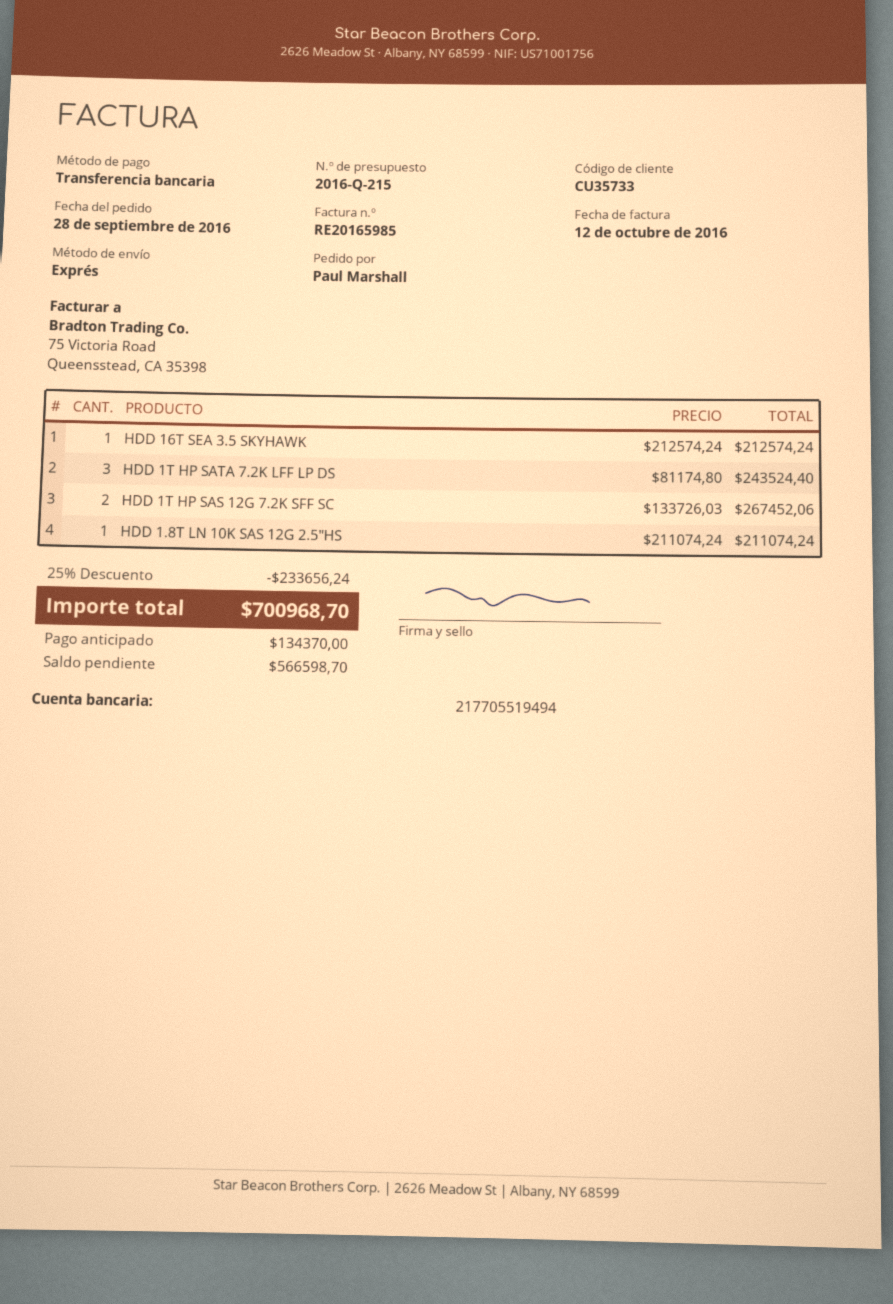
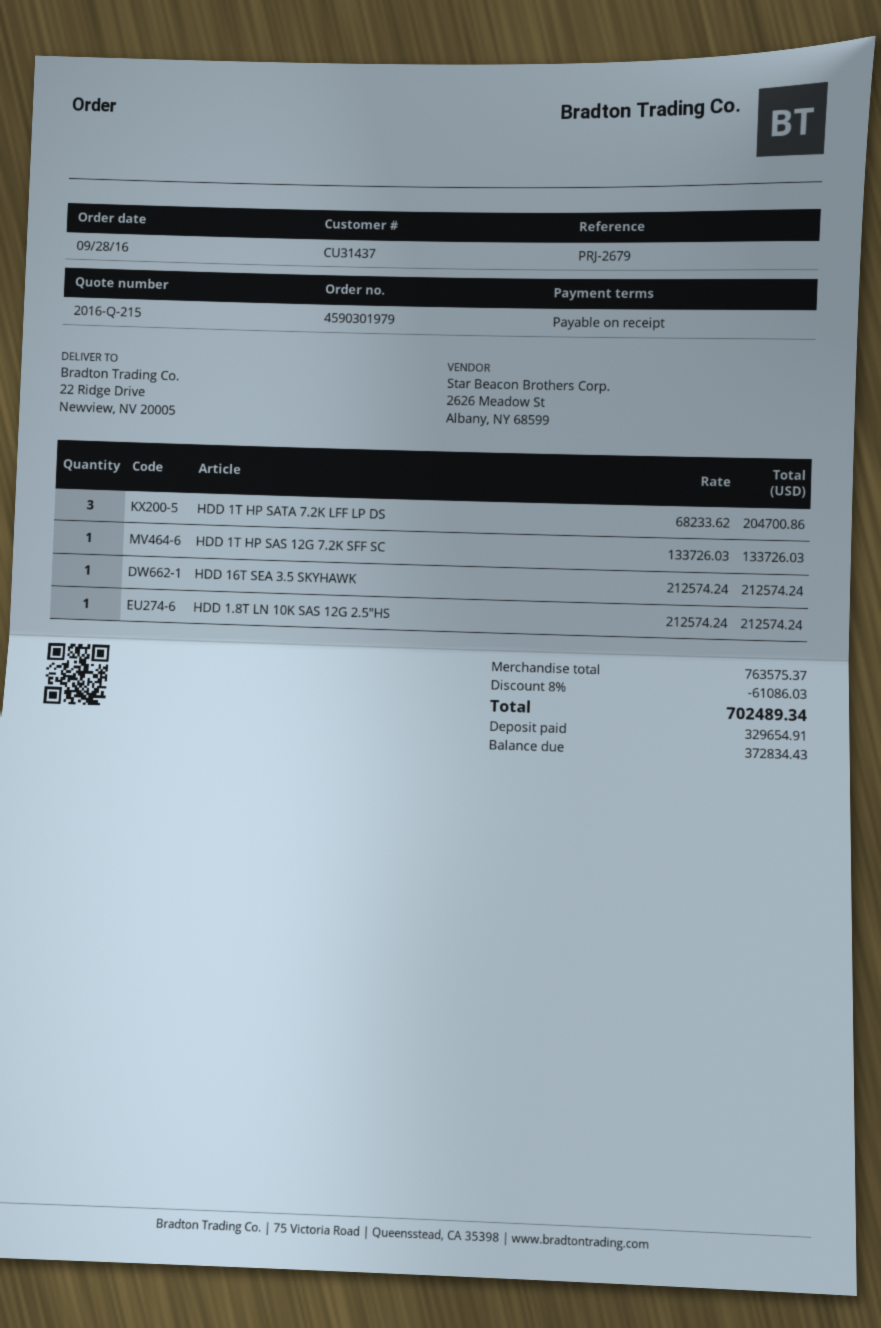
customer number: CU35733 -> CU31437
HDD 1T HP SATA 7.2K LFF LP DS: 3 x 81174.80 = 243524.40 -> 3 x 68233.62 = 204700.86
HDD 1T HP SAS 12G 7.2K SFF SC: 2 x 133726.03 = 267452.06 -> 1 x 133726.03 = 133726.03
HDD 1.8T LN 10K SAS 12G 2.5″HS: 1 x 211074.24 = 211074.24 -> 1 x 212574.24 = 212574.24
discount: 25% = 233656.24 -> 8% = 61086.03
total: 700968.70 -> 702489.34
deposit: 134370.00 -> 329654.91
balance: 566598.70 -> 372834.43

